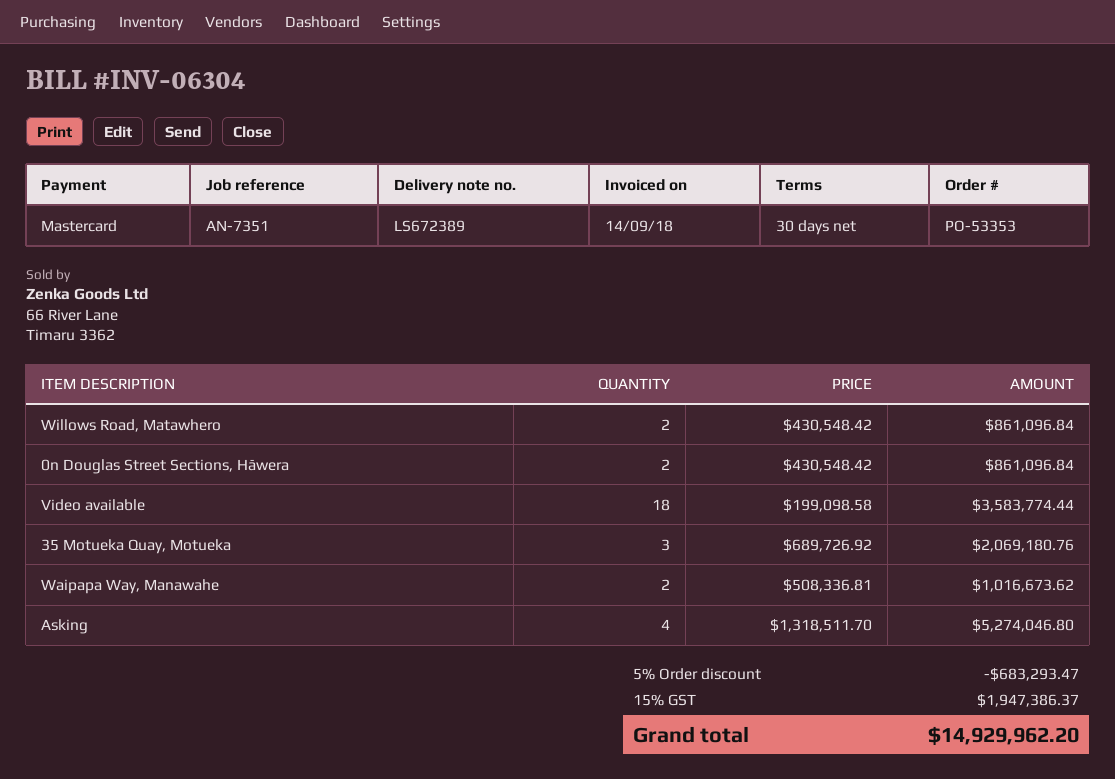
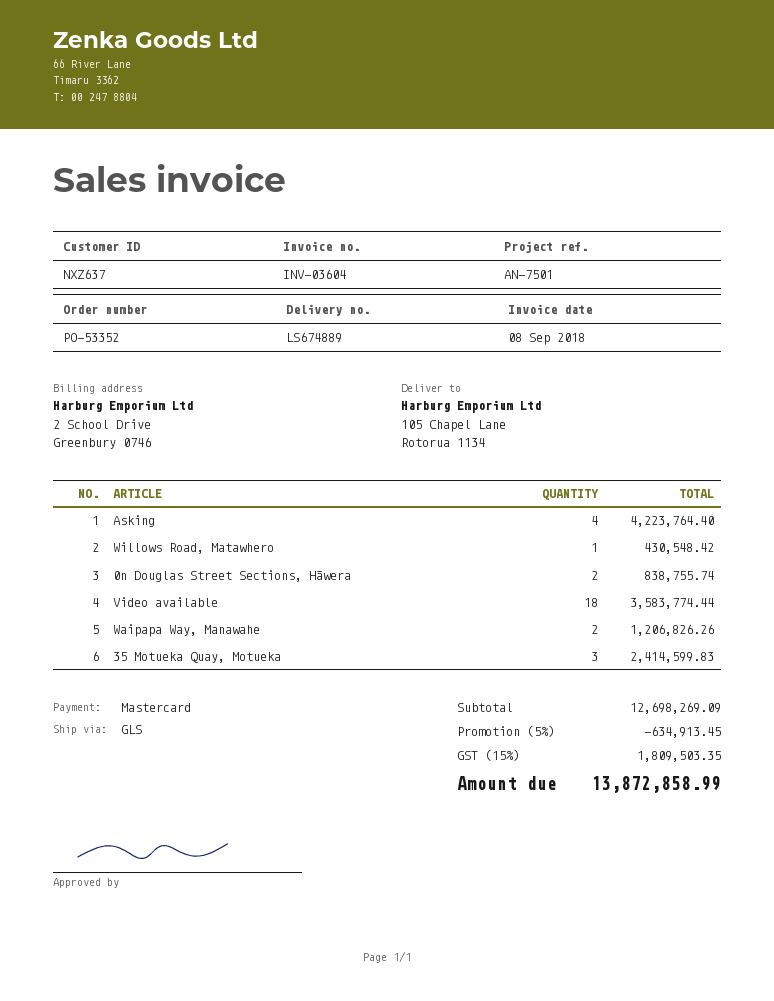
order number: PO-53353 -> PO-53352
delivery note number: LS672389 -> LS674889
invoice number: INV-06304 -> INV-03604
invoice date: 2018-09-14 -> 2018-09-08
reference: AN-7351 -> AN-7501
Willows Road, Matawhero: 2 for 861096.84 -> 1 for 430548.42
0n Douglas Street Sections, Hāwera: 2 for 861096.84 -> 2 for 838755.74
35 Motueka Quay, Motueka: 3 for 2069180.76 -> 3 for 2414599.83
Waipapa Way, Manawahe: 2 for 1016673.62 -> 2 for 1206826.26
Asking: 4 for 5274046.80 -> 4 for 4223764.40
discount: 5% = 683293.47 -> 5% = 634913.45
tax: 15% = 1947386.37 -> 15% = 1809503.35
total: 14929962.20 -> 13872858.99

